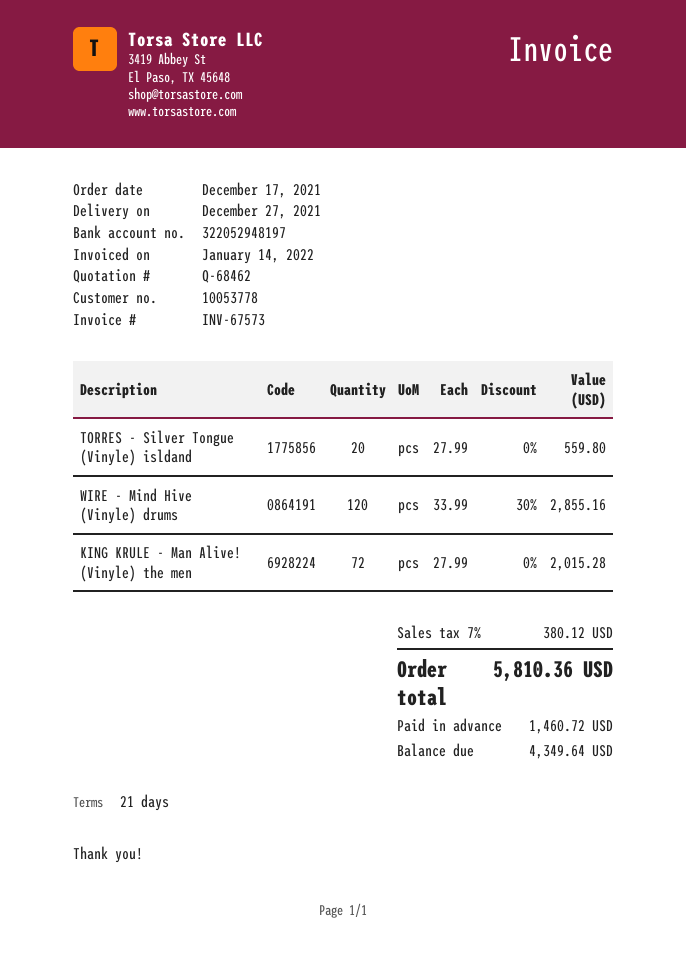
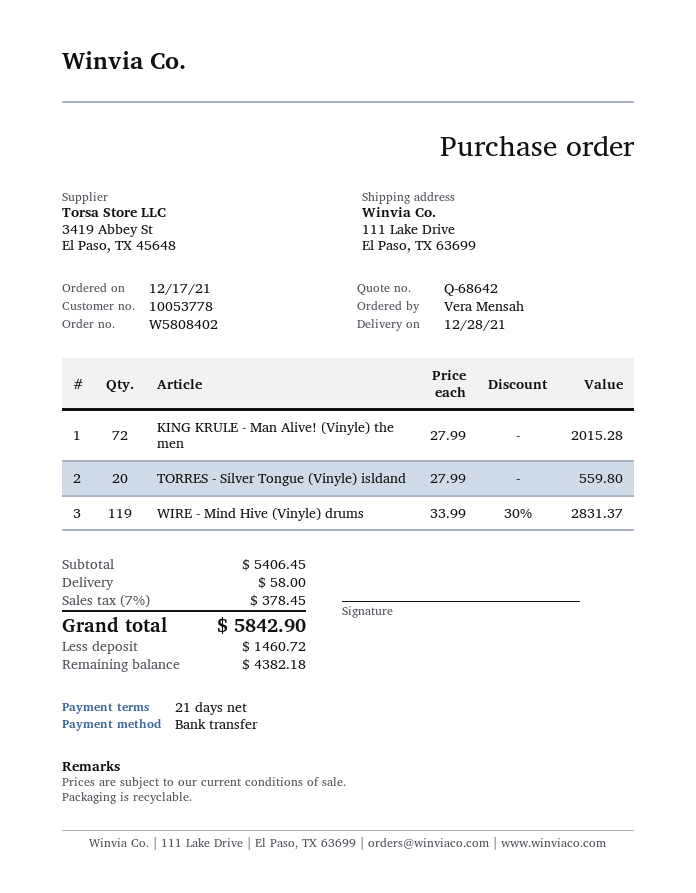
quote number: Q-68462 -> Q-68642
delivery date: 2021-12-27 -> 2021-12-28
WIRE - Mind Hive (Vinyle) drums: 120 x 33.99 - 30% = 2855.16 -> 119 x 33.99 - 30% = 2831.37
shipping: none -> 58.00
tax: 7% = 380.12 -> 7% = 378.45
total: 5810.36 -> 5842.90
balance: 4349.64 -> 4382.18

